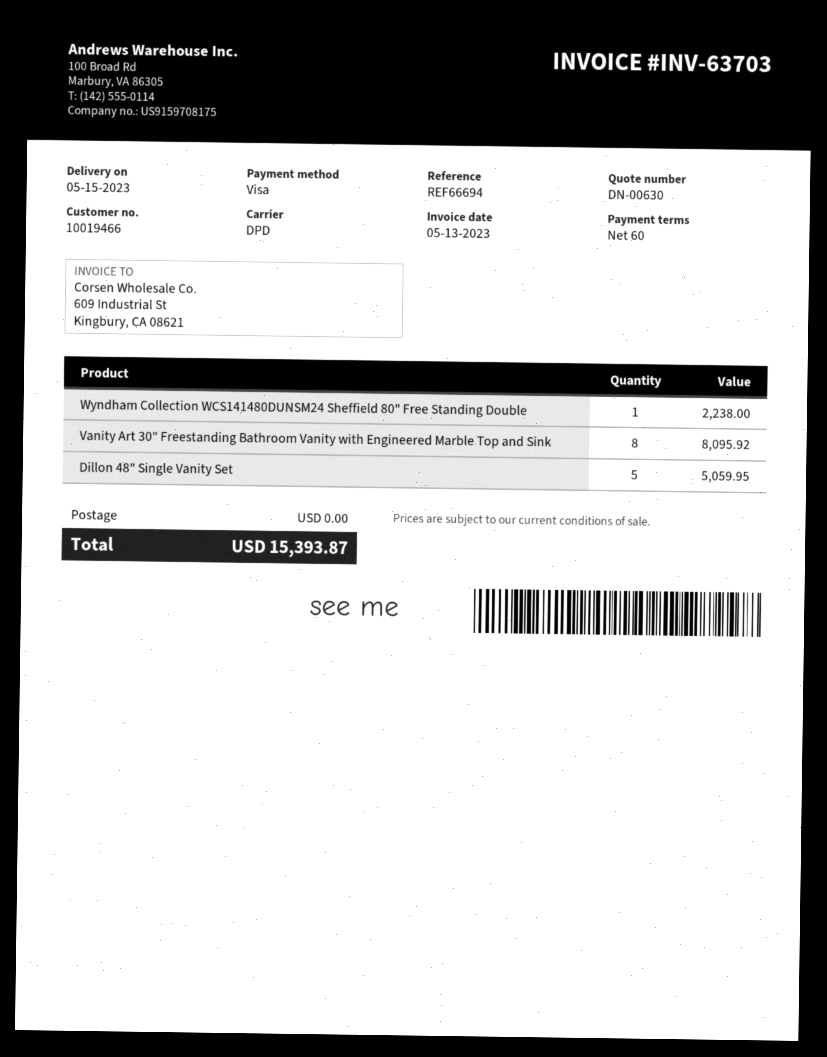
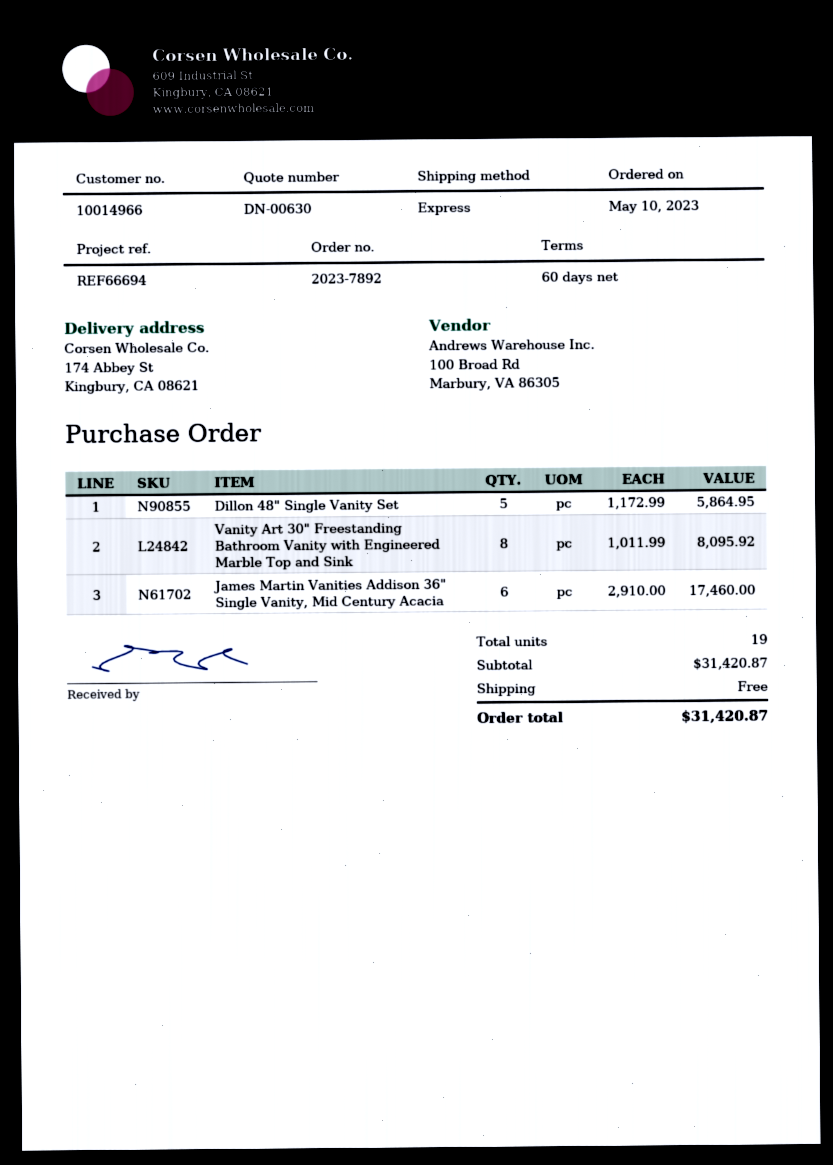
customer number: 10019466 -> 10014966
shipping method: DPD -> express
Wyndham Collection WCS141480DUNSM24 Sheffield 80" Free Standing Double: 1 for 2238.00 -> none
Dillon 48" Single Vanity Set: 5 for 5059.95 -> 5 for 5864.95
James Martin Vanities Addison 36" Single Vanity, Mid Century Acacia: none -> 6 for 17460.00
total: 15393.87 -> 31420.87

